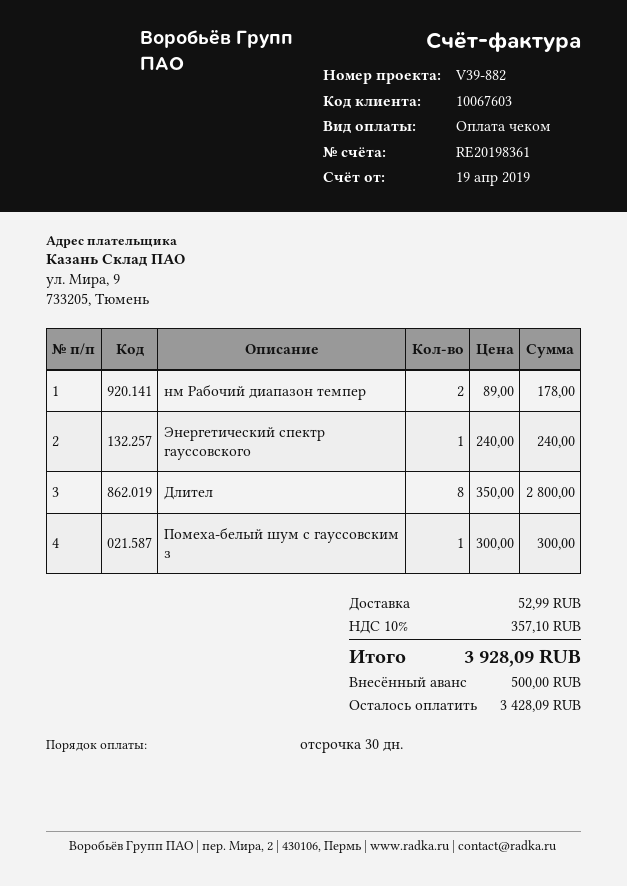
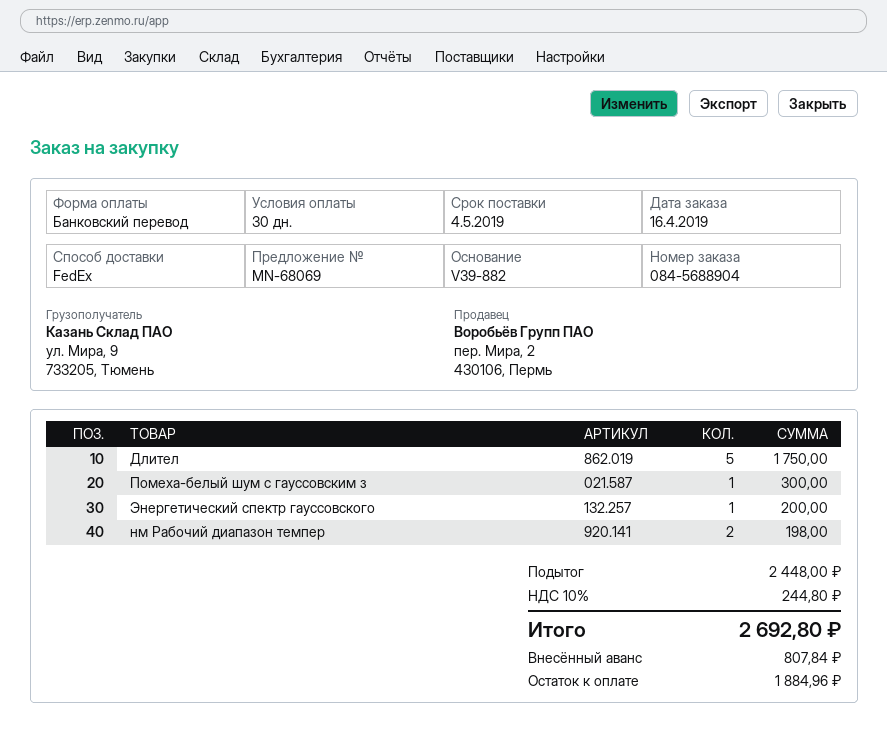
payment method: cheque -> bank transfer
нм Рабочий диапазон темпер: 2 for 178.00 -> 2 for 198.00
Энергетический спектр гауссовского: 1 for 240.00 -> 1 for 200.00
Длител: 8 for 2800.00 -> 5 for 1750.00
shipping: 52.99 -> none
tax: 10% = 357.10 -> 10% = 244.80
total: 3928.09 -> 2692.80
deposit: 500.00 -> 807.84
balance: 3428.09 -> 1884.96

